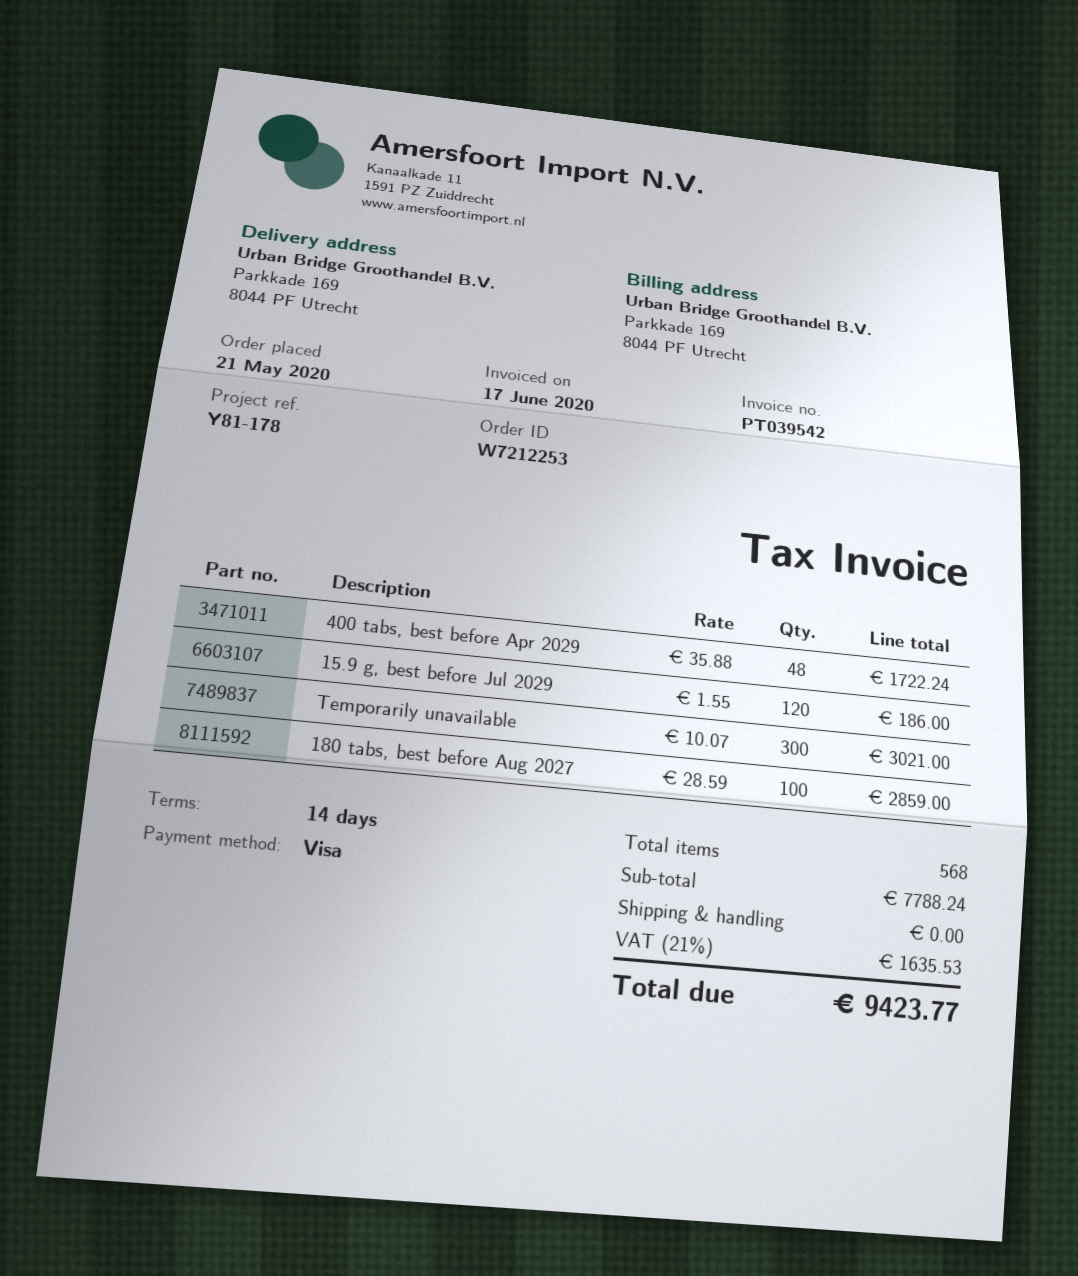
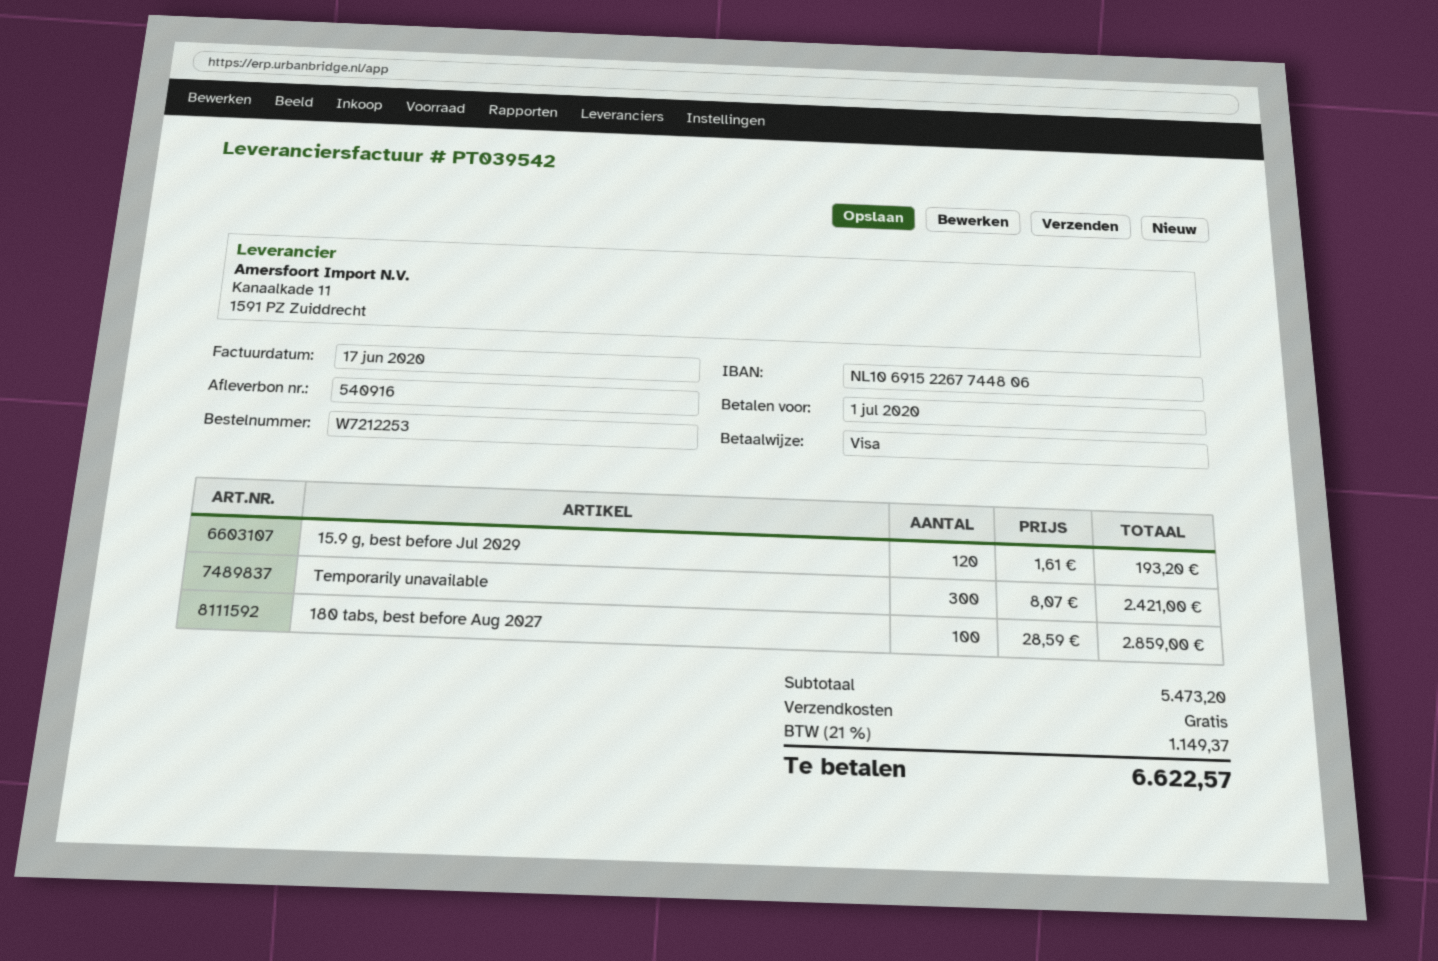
400 tabs, best before Apr 2029: 48 x 35.88 = 1722.24 -> none
15.9 g, best before Jul 2029: 120 x 1.55 = 186.00 -> 120 x 1.61 = 193.20
Temporarily unavailable: 300 x 10.07 = 3021.00 -> 300 x 8.07 = 2421.00
subtotal: 7788.24 -> 5473.20
tax: 21% = 1635.53 -> 21% = 1149.37
total: 9423.77 -> 6622.57

